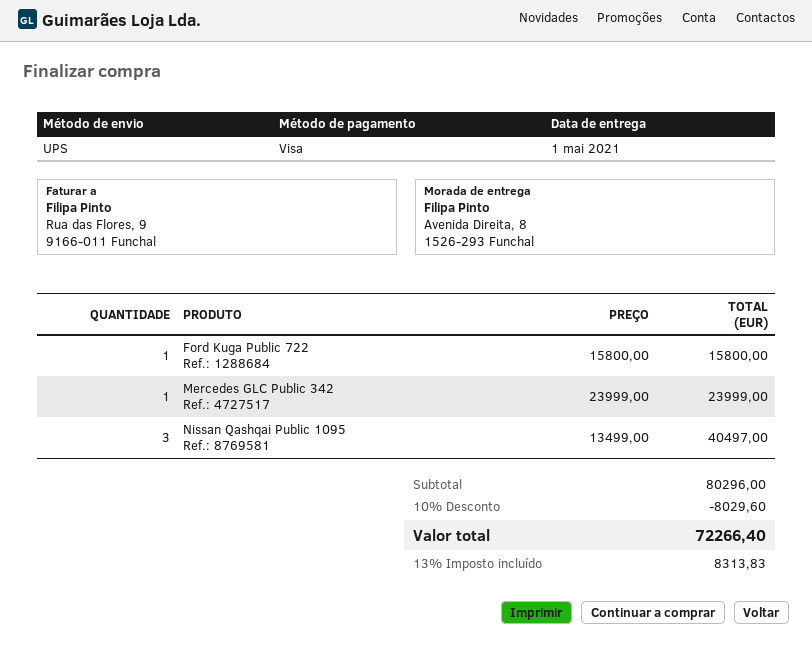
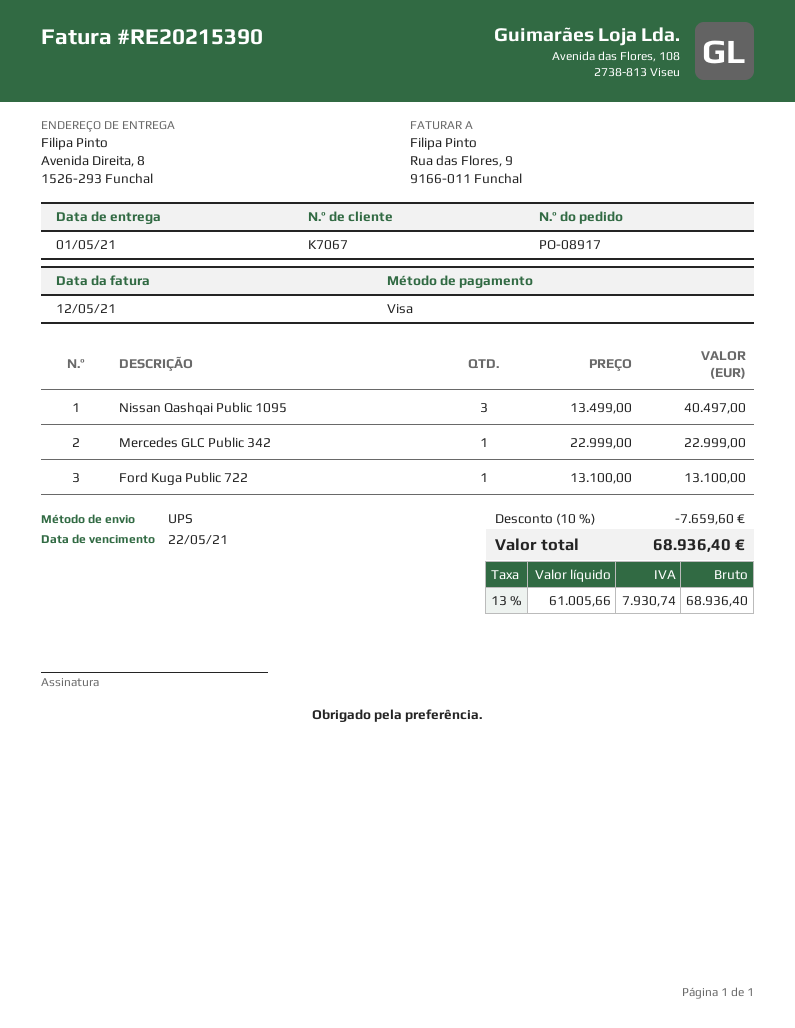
Ford Kuga Public 722: 1 x 15800.00 = 15800.00 -> 1 x 13100.00 = 13100.00
Mercedes GLC Public 342: 1 x 23999.00 = 23999.00 -> 1 x 22999.00 = 22999.00
discount: 10% = 8029.60 -> 10% = 7659.60
tax: 13% = 8313.83 -> 13% = 7930.74
total: 72266.40 -> 68936.40

